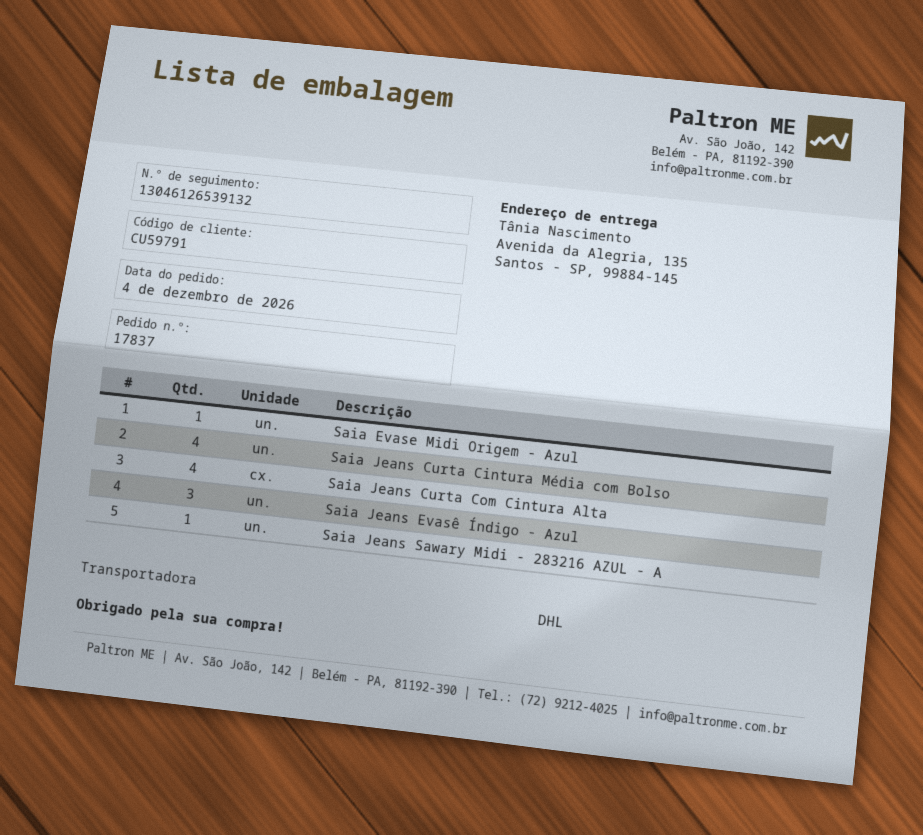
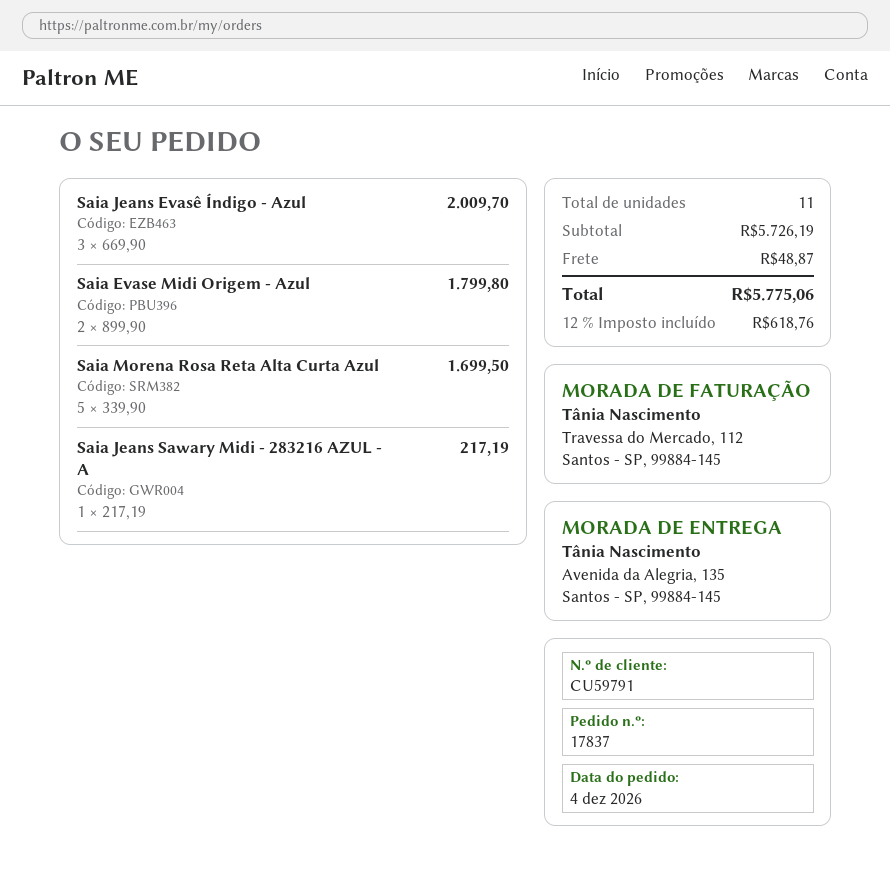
Saia Evase Midi Origem - Azul: 1 -> 2
Saia Jeans Curta Cintura Média com Bolso: 4 -> none
Saia Jeans Curta Com Cintura Alta: 4 -> none
Saia Morena Rosa Reta Alta Curta Azul: none -> 5

